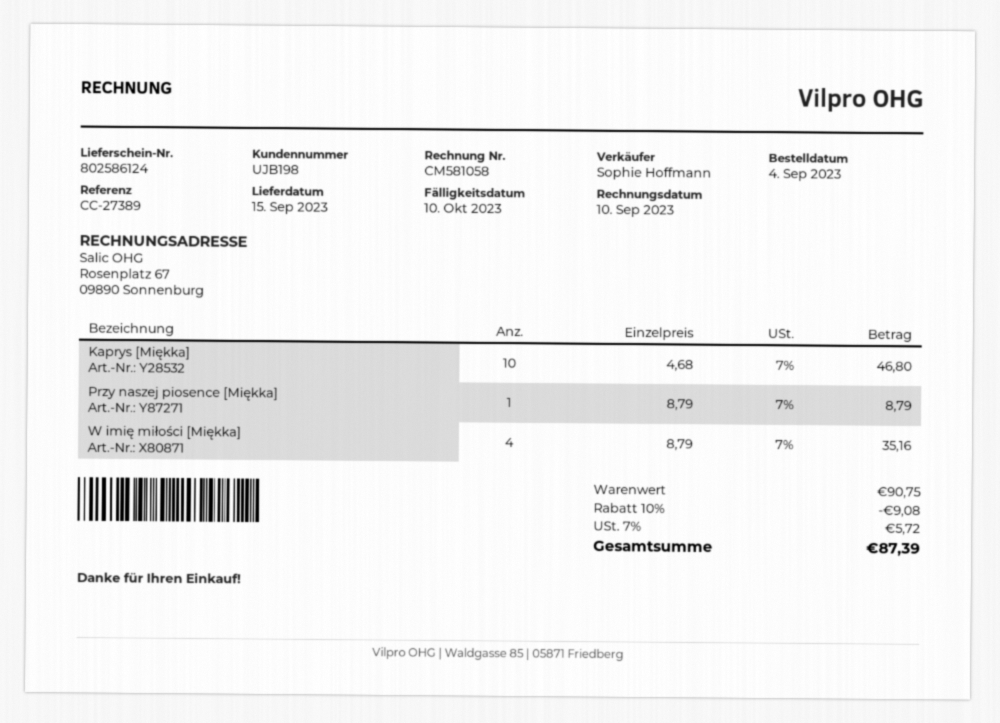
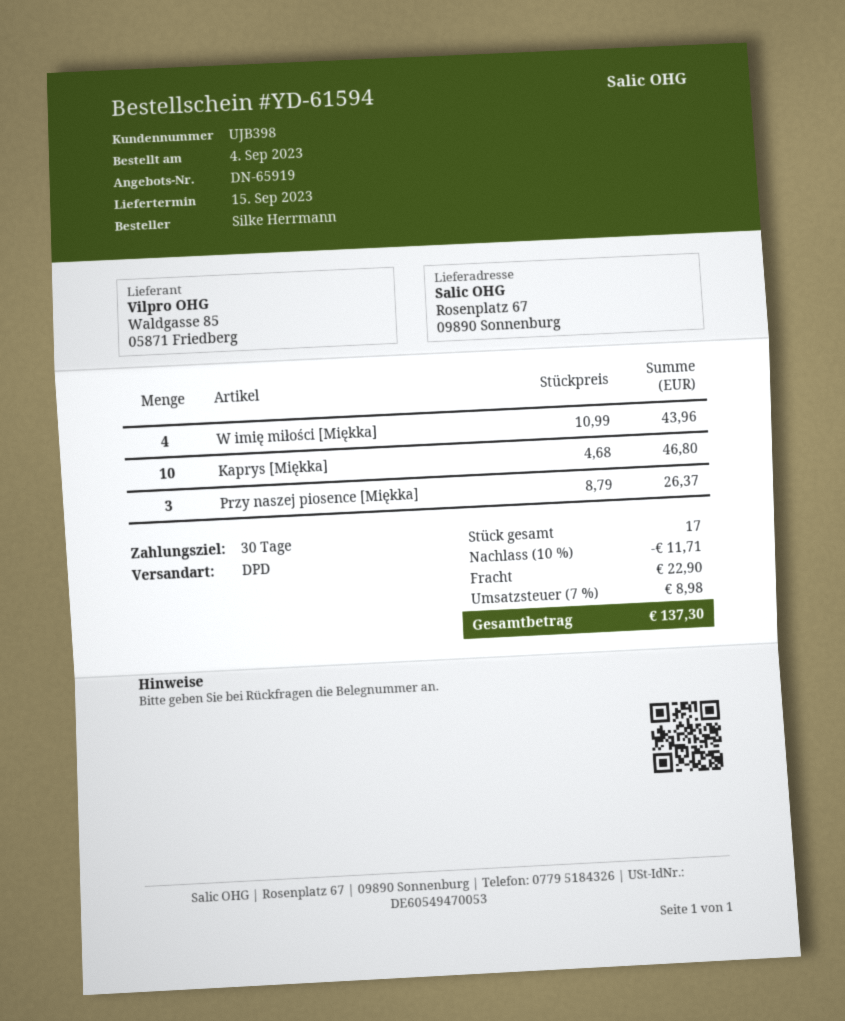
customer number: UJB198 -> UJB398
Przy naszej piosence [Miękka]: 1 x 8.79 = 8.79 -> 3 x 8.79 = 26.37
W imię miłości [Miękka]: 4 x 8.79 = 35.16 -> 4 x 10.99 = 43.96
discount: 10% = 9.08 -> 10% = 11.71
shipping: none -> 22.90
tax: 7% = 5.72 -> 7% = 8.98
total: 87.39 -> 137.30

